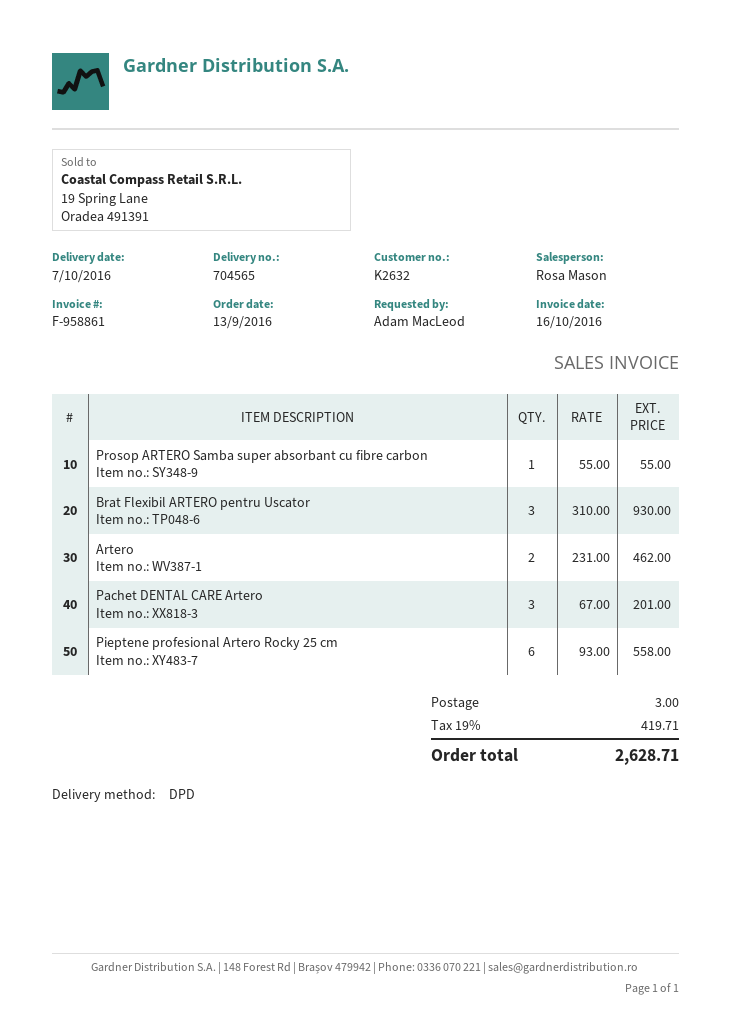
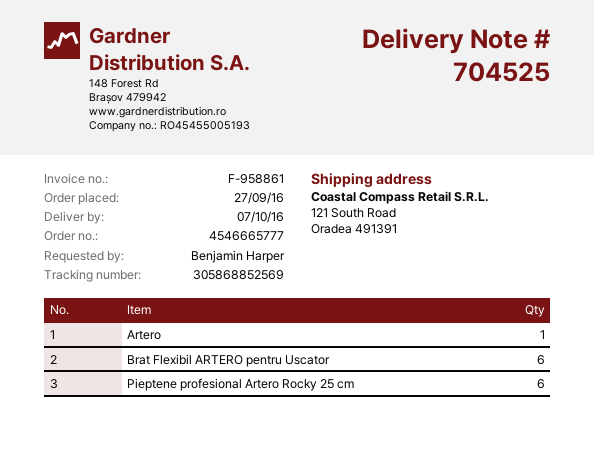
order date: 2016-09-13 -> 2016-09-27
delivery note number: 704565 -> 704525
ordered by: Adam MacLeod -> Benjamin Harper
Prosop ARTERO Samba super absorbant cu fibre carbon: 1 -> none
Brat Flexibil ARTERO pentru Uscator: 3 -> 6
Artero: 2 -> 1
Pachet DENTAL CARE Artero: 3 -> none

